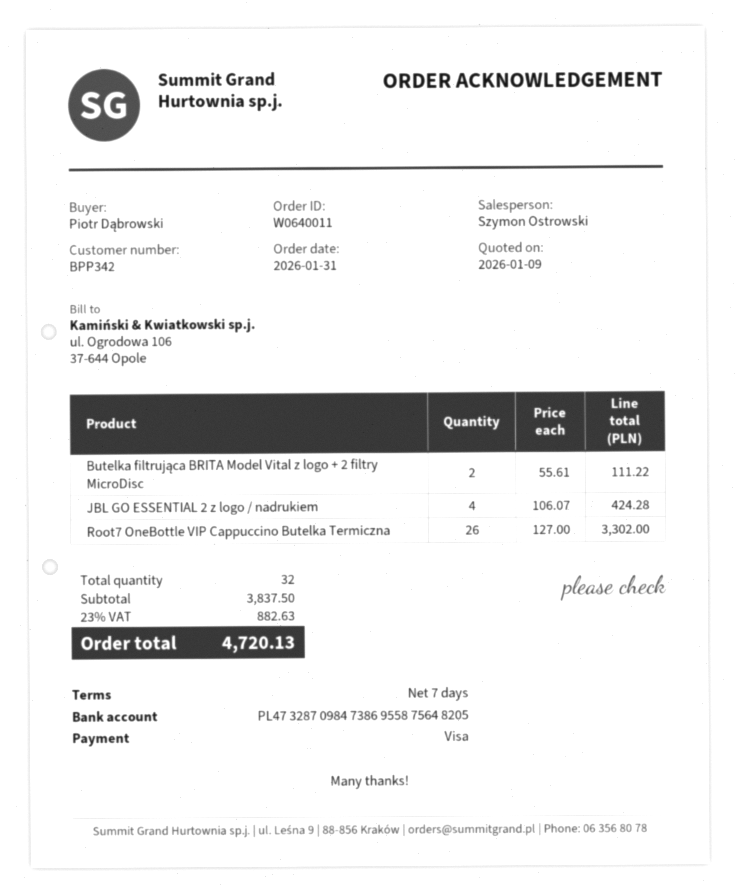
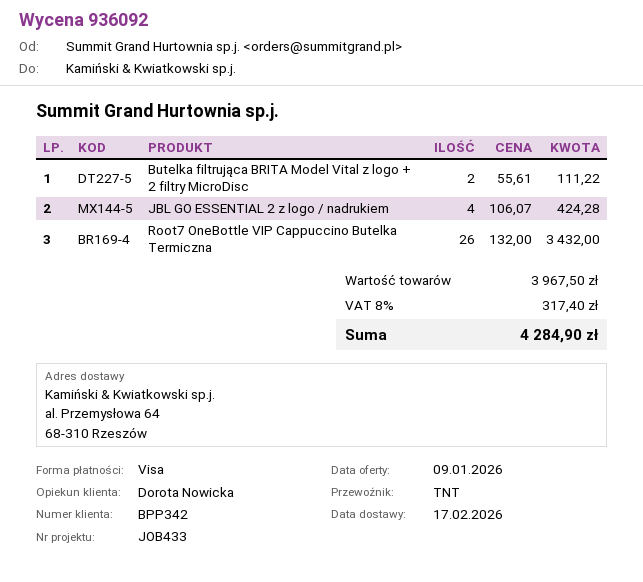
sales rep: Szymon Ostrowski -> Dorota Nowicka
Root7 OneBottle VIP Cappuccino Butelka Termiczna: 26 x 127.00 = 3302.00 -> 26 x 132.00 = 3432.00
subtotal: 3837.50 -> 3967.50
tax: 23% = 882.63 -> 8% = 317.40
total: 4720.13 -> 4284.90

